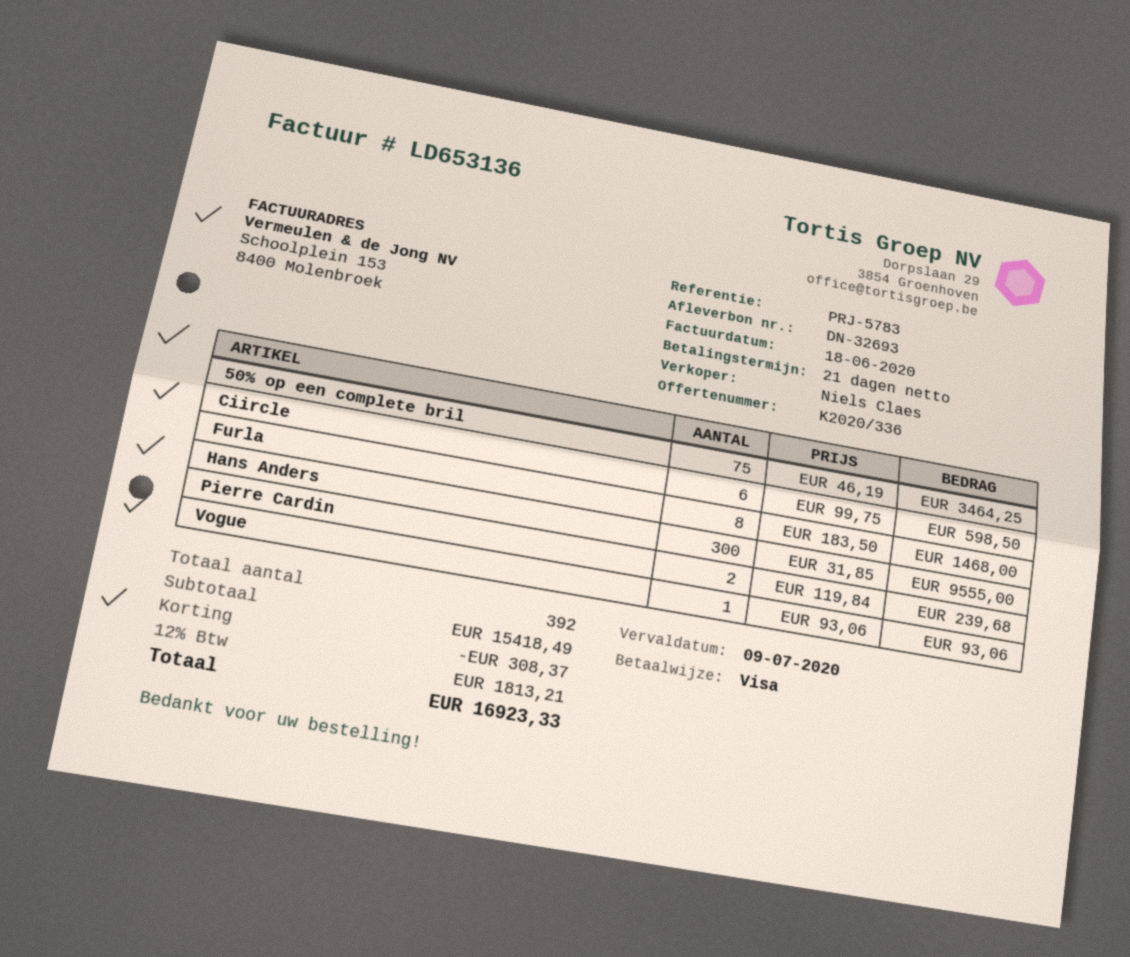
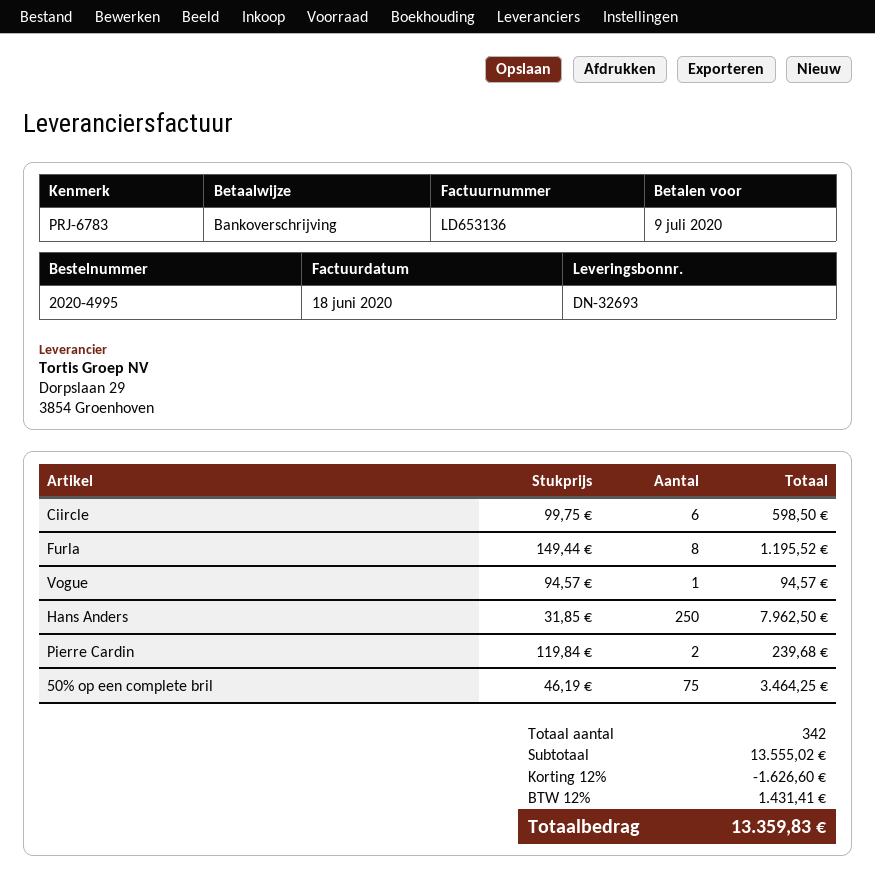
reference: PRJ-5783 -> PRJ-6783
payment method: Visa -> bank transfer
Furla: 8 x 183.50 = 1468.00 -> 8 x 149.44 = 1195.52
Hans Anders: 300 x 31.85 = 9555.00 -> 250 x 31.85 = 7962.50
Vogue: 1 x 93.06 = 93.06 -> 1 x 94.57 = 94.57
total quantity: 392 -> 342
subtotal: 15418.49 -> 13555.02
discount: 308.37 -> 1626.60
tax: 12% = 1813.21 -> 12% = 1431.41
total: 16923.33 -> 13359.83

